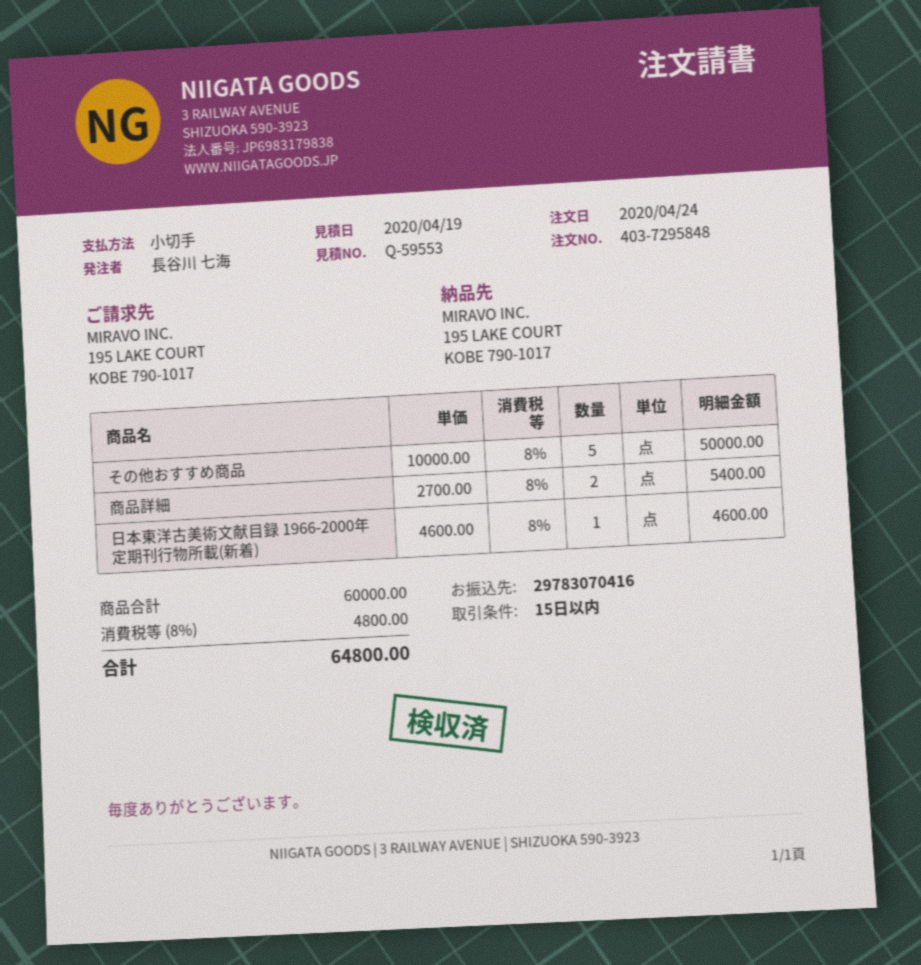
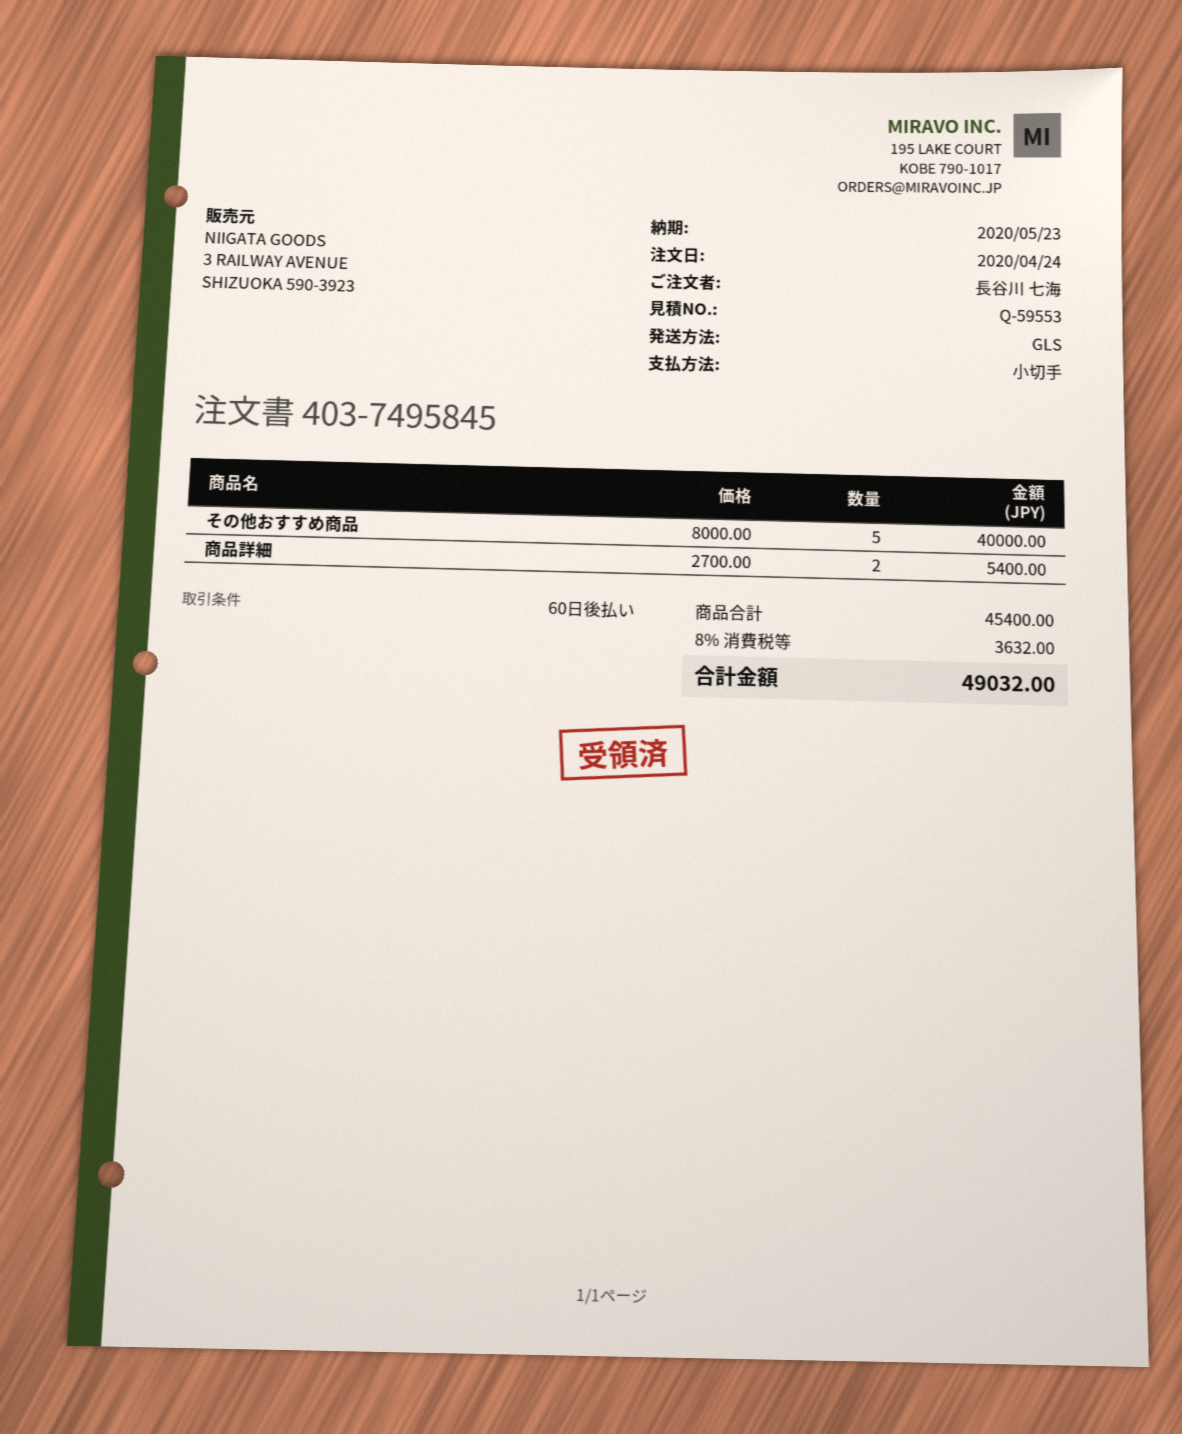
order number: 403-7295848 -> 403-7495845
payment terms: 15 days -> 60 days
その他おすすめ商品: 5 x 10000.00 = 50000.00 -> 5 x 8000.00 = 40000.00
日本東洋古美術文献目録 1966-2000年 定期刊行物所載(新着): 1 x 4600.00 = 4600.00 -> none
subtotal: 60000.00 -> 45400.00
tax: 8% = 4800.00 -> 8% = 3632.00
total: 64800.00 -> 49032.00

